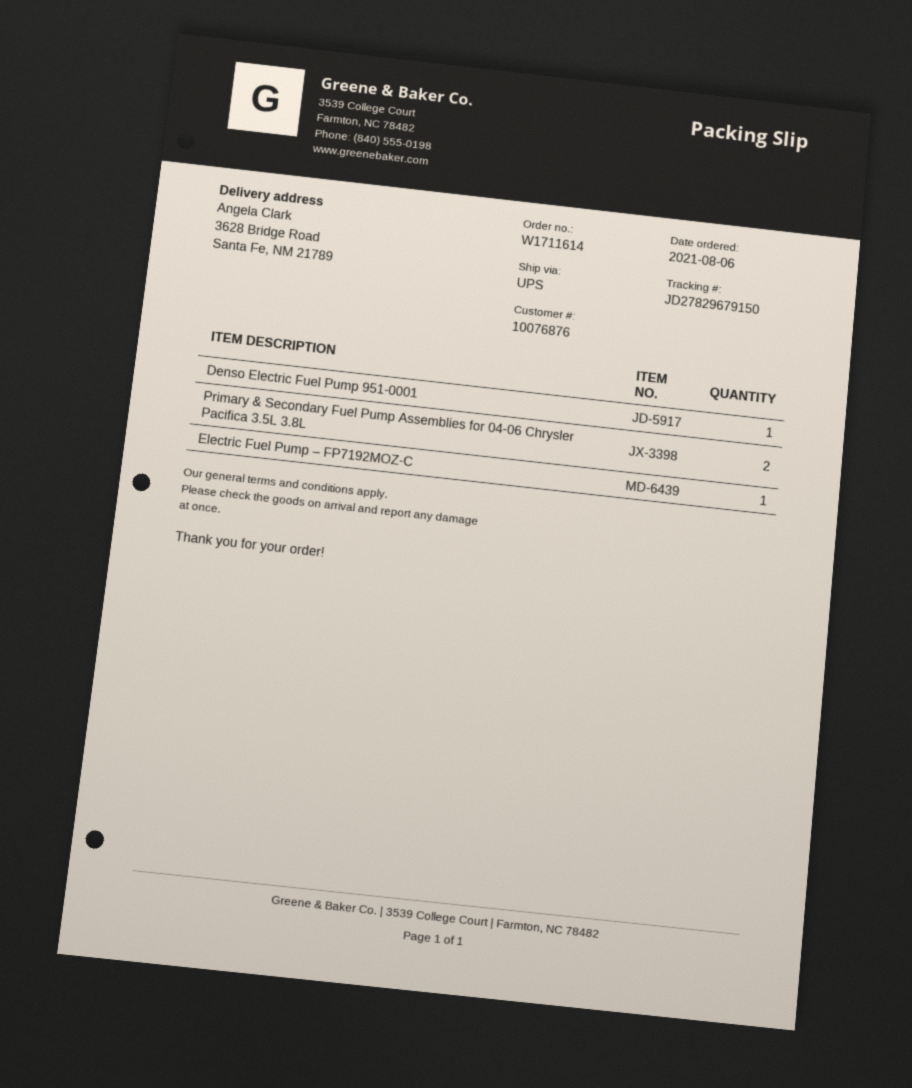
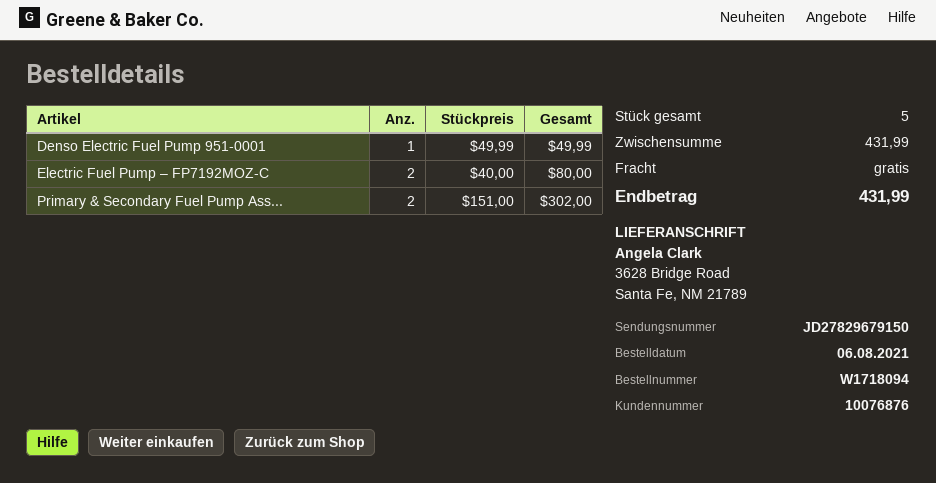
order number: W1711614 -> W1718094
Electric Fuel Pump – FP7192MOZ-C: 1 -> 2

